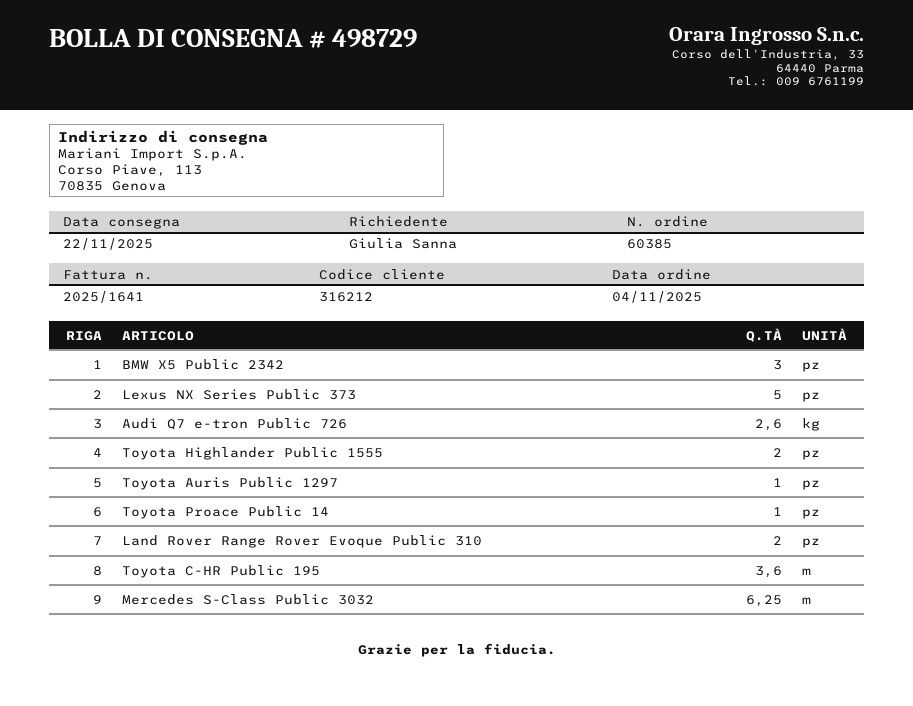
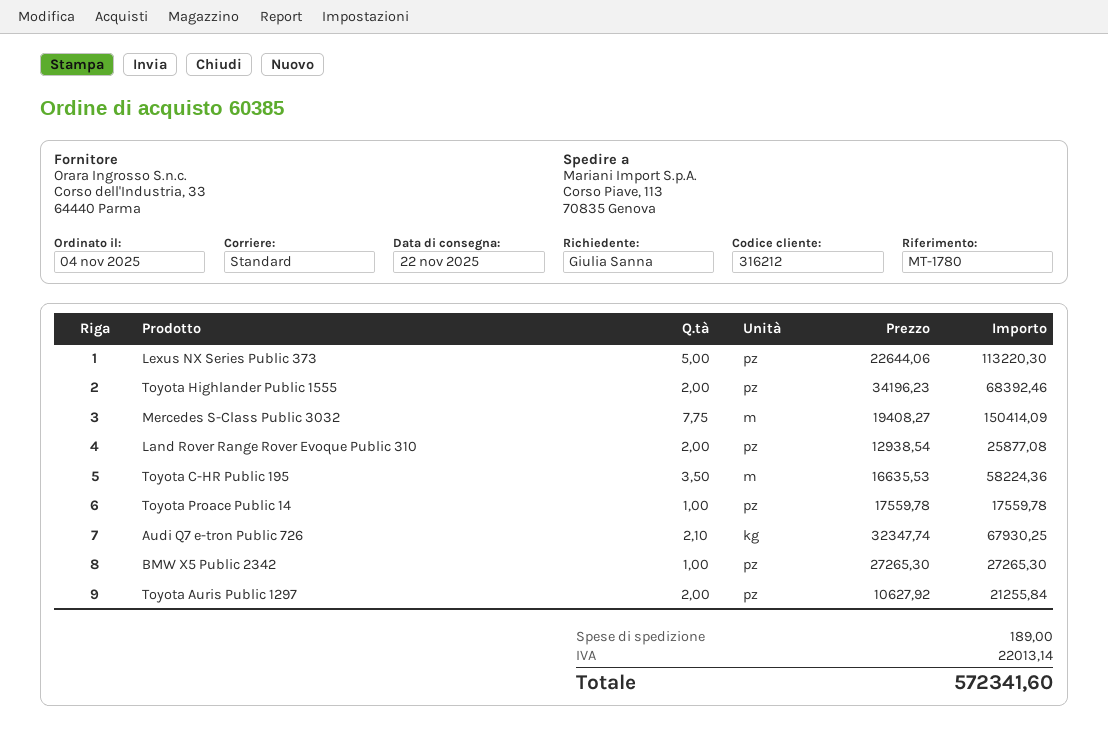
BMW X5 Public 2342: 3 -> 1
Audi Q7 e-tron Public 726: 2.6 -> 2.1
Toyota Auris Public 1297: 1 -> 2
Toyota C-HR Public 195: 3.6 -> 3.5
Mercedes S-Class Public 3032: 6.25 -> 7.75

